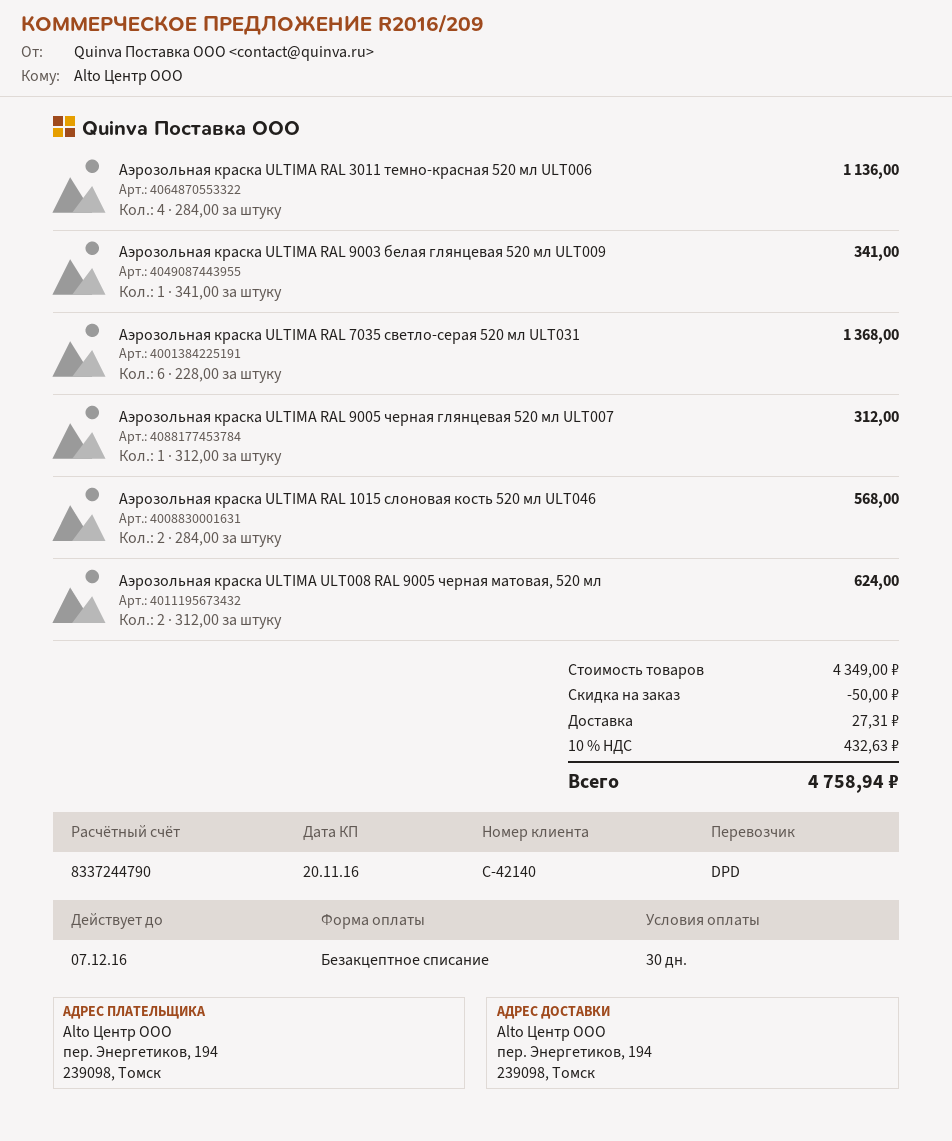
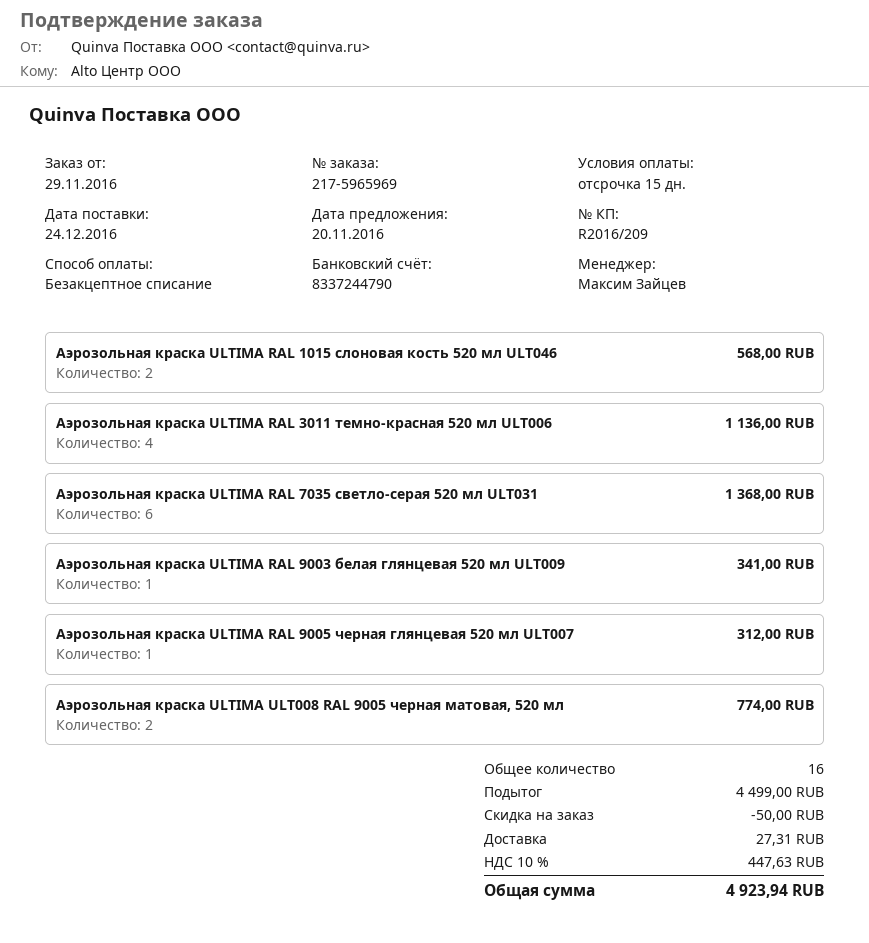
payment terms: 30 days -> 15 days
Аэрозольная краска ULTIMA ULT008 RAL 9005 черная матовая, 520 мл: 2 for 624.00 -> 2 for 774.00
subtotal: 4349.00 -> 4499.00
tax: 10% = 432.63 -> 10% = 447.63
total: 4758.94 -> 4923.94

